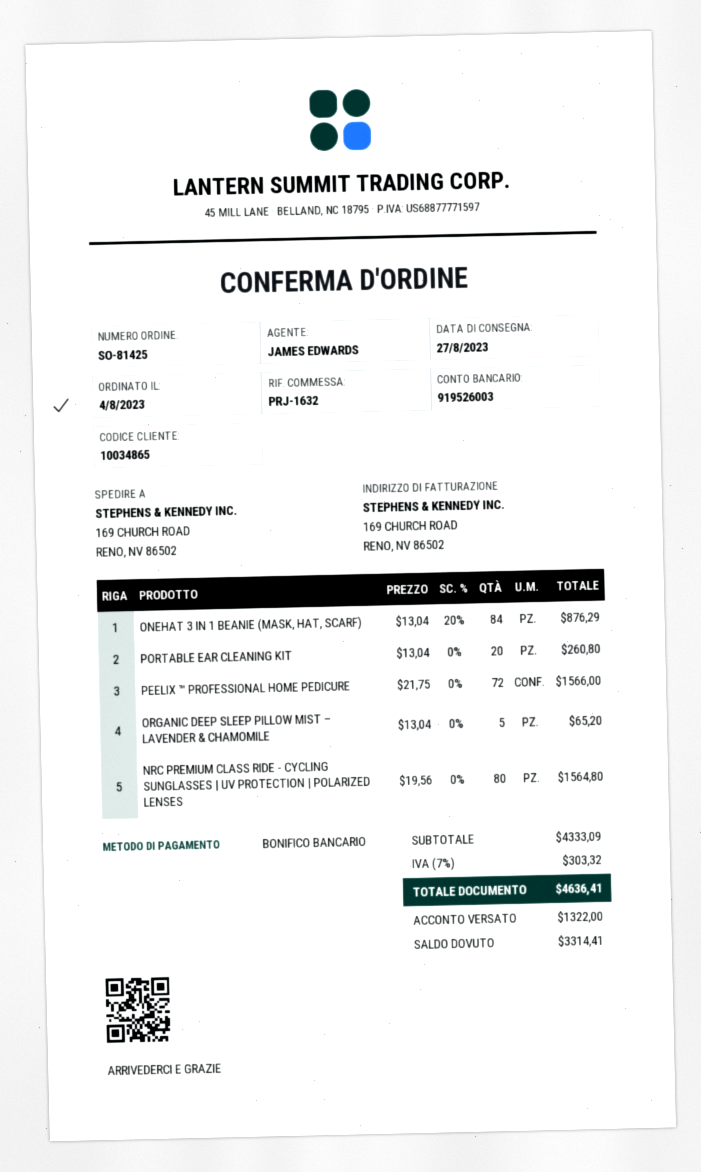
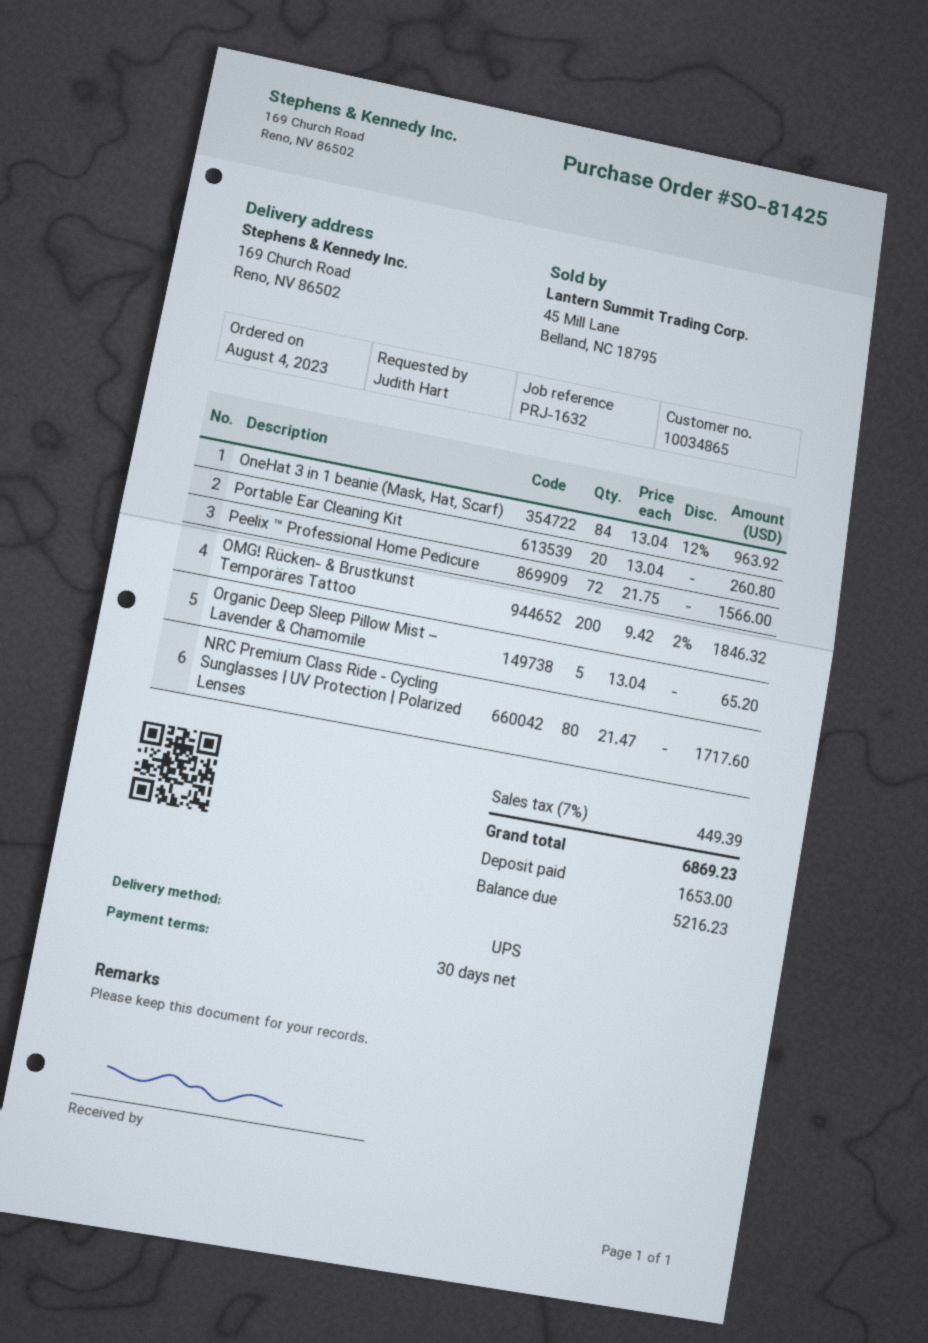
ONEHAT 3 IN 1 BEANIE (MASK, HAT, SCARF): 84 x 13.04 - 20% = 876.29 -> 84 x 13.04 - 12% = 963.92
NRC PREMIUM CLASS RIDE - CYCLING SUNGLASSES | UV PROTECTION | POLARIZED LENSES: 80 x 19.56 = 1564.80 -> 80 x 21.47 = 1717.60
OMG! Rücken- & Brustkunst Temporäres Tattoo: none -> 200 x 9.42 - 2% = 1846.32
tax: 7% = 303.32 -> 7% = 449.39
total: 4636.41 -> 6869.23
deposit: 1322.00 -> 1653.00
balance: 3314.41 -> 5216.23

